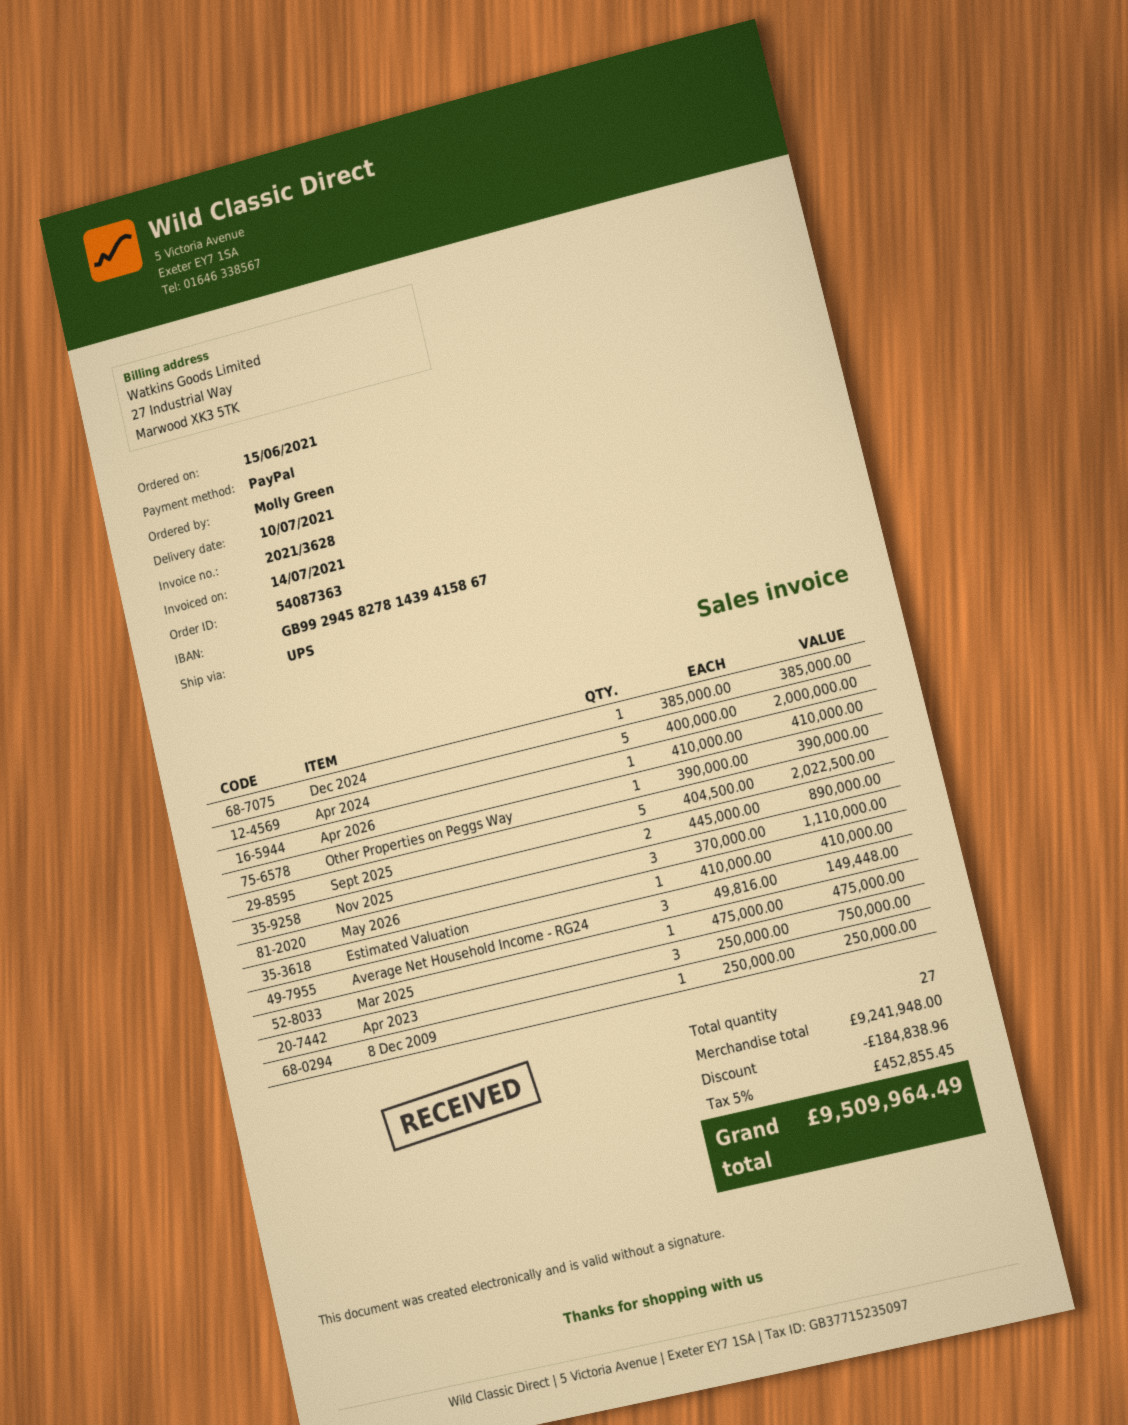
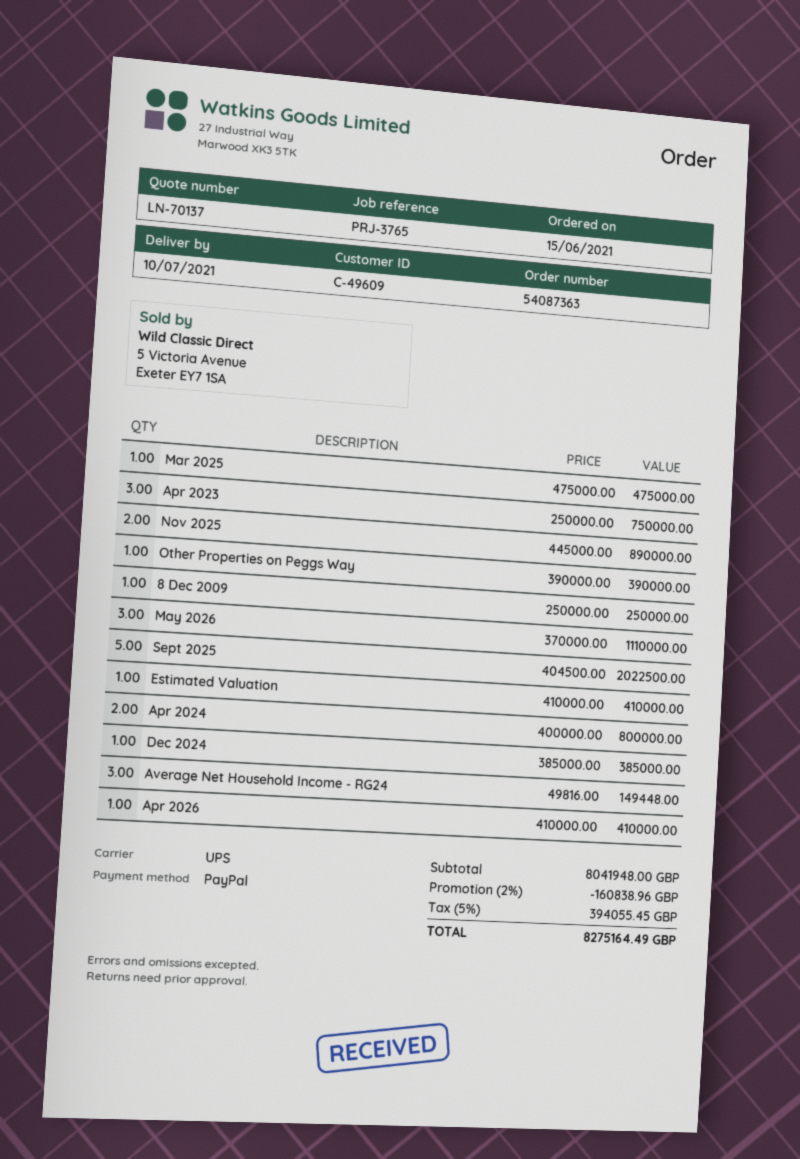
Apr 2024: 5 x 400000.00 = 2000000.00 -> 2 x 400000.00 = 800000.00
subtotal: 9241948.00 -> 8041948.00
discount: 184838.96 -> 160838.96
tax: 5% = 452855.45 -> 5% = 394055.45
total: 9509964.49 -> 8275164.49

